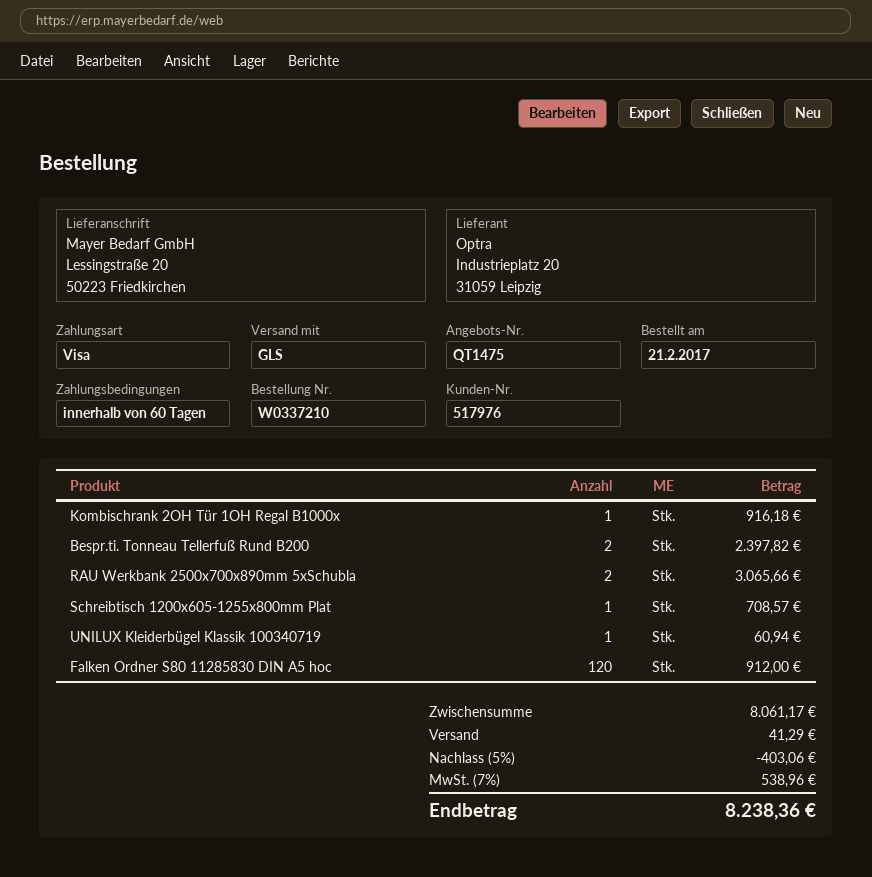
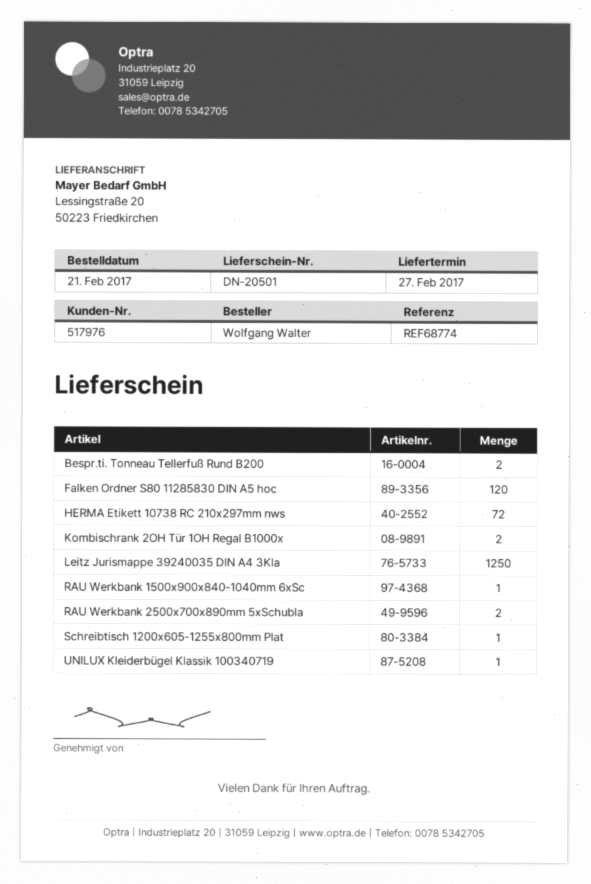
Kombischrank 2OH Tür 1OH Regal B1000x: 1 -> 2
HERMA Etikett 10738 RC 210x297mm nws: none -> 72
Leitz Jurismappe 39240035 DIN A4 3Kla: none -> 1250
RAU Werkbank 1500x900x840-1040mm 6xSc: none -> 1

